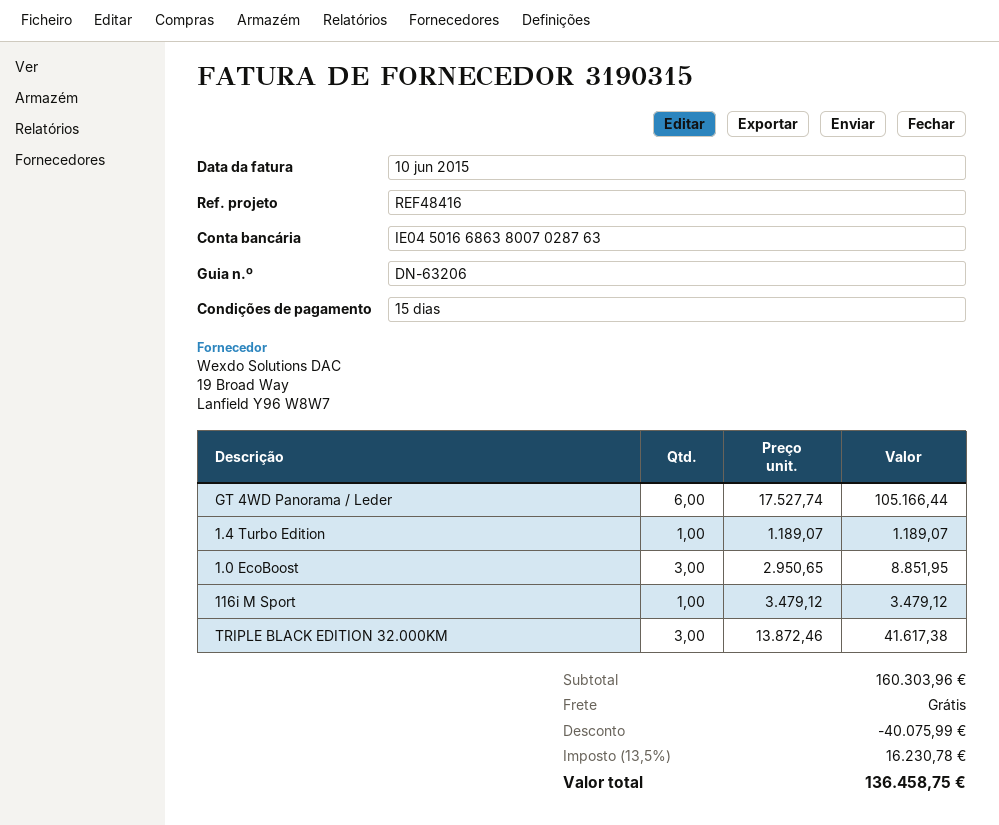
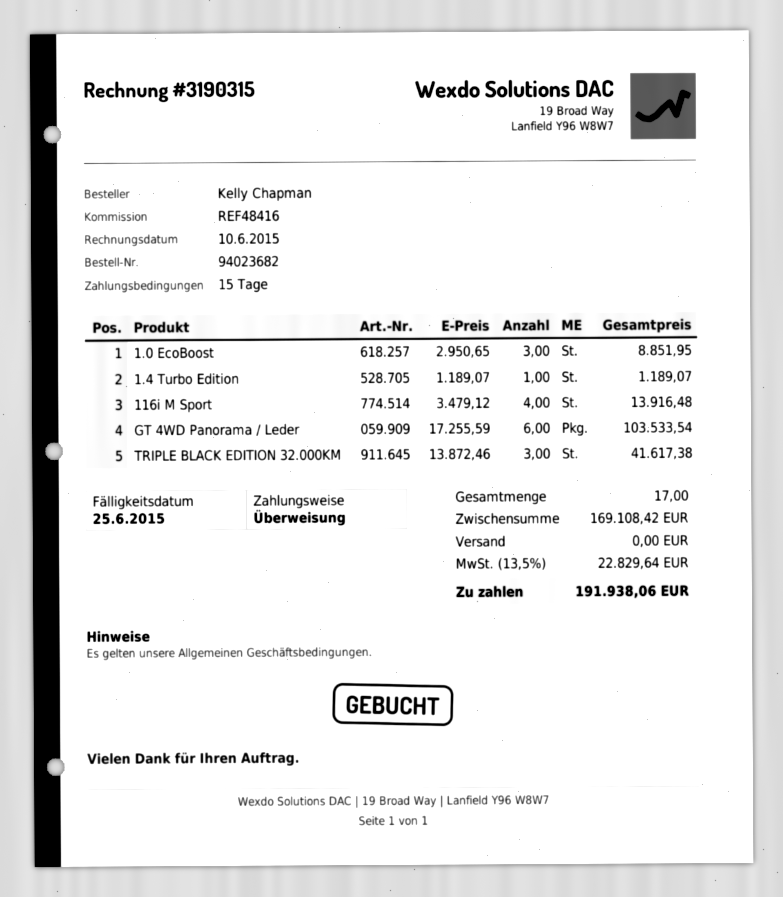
GT 4WD Panorama / Leder: 6 x 17527.74 = 105166.44 -> 6 x 17255.59 = 103533.54
116i M Sport: 1 x 3479.12 = 3479.12 -> 4 x 3479.12 = 13916.48
subtotal: 160303.96 -> 169108.42
discount: 40075.99 -> none
tax: 13.5% = 16230.78 -> 13.5% = 22829.64
total: 136458.75 -> 191938.06

